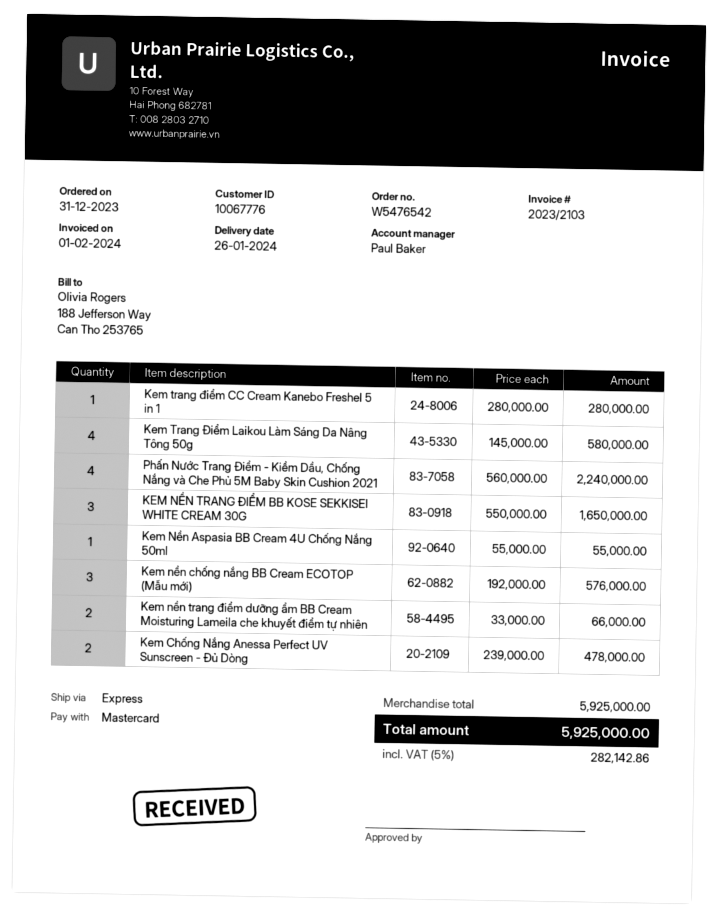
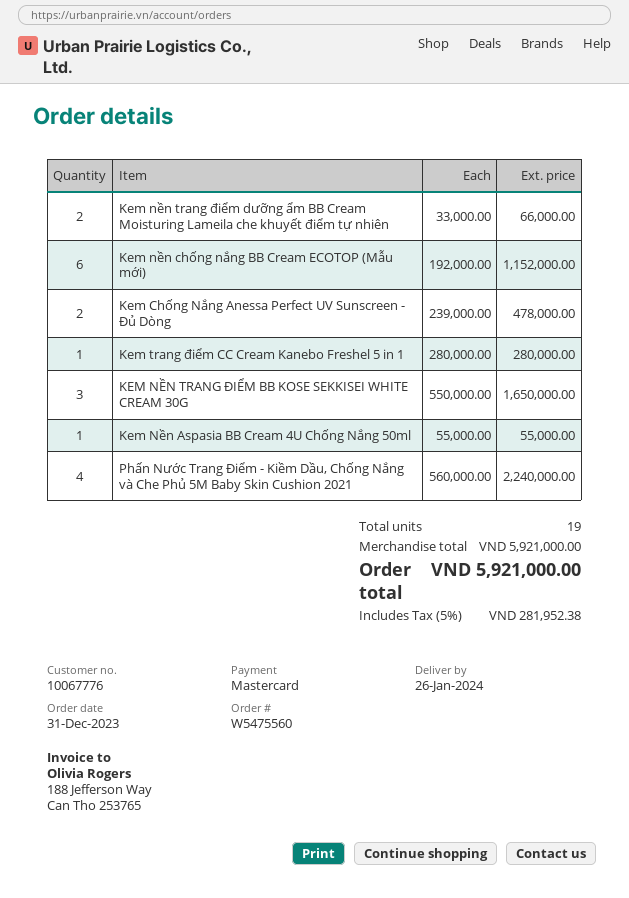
order number: W5476542 -> W5475560
Kem Trang Điểm Laikou Làm Sáng Da Nâng Tông 50g: 4 x 145000.00 = 580000.00 -> none
Kem nền chống nắng BB Cream ECOTOP (Mẫu mới): 3 x 192000.00 = 576000.00 -> 6 x 192000.00 = 1152000.00
subtotal: 5925000.00 -> 5921000.00
tax: 5% = 282142.86 -> 5% = 281952.38
total: 5925000.00 -> 5921000.00

